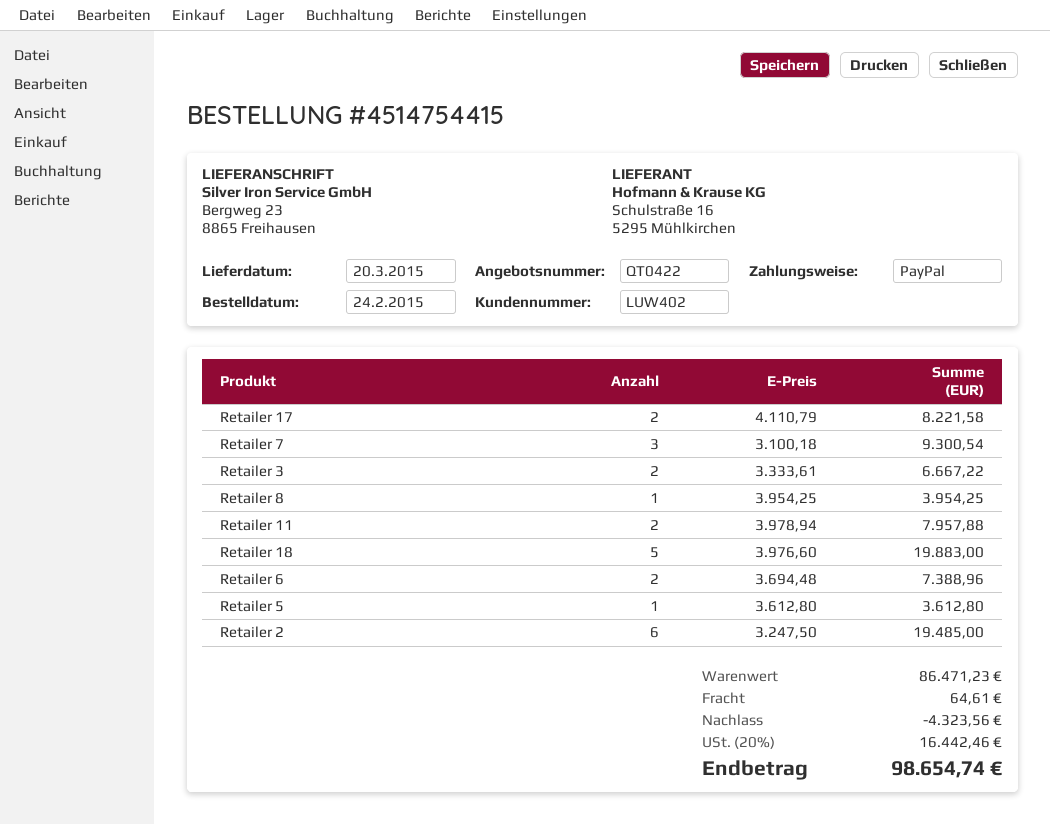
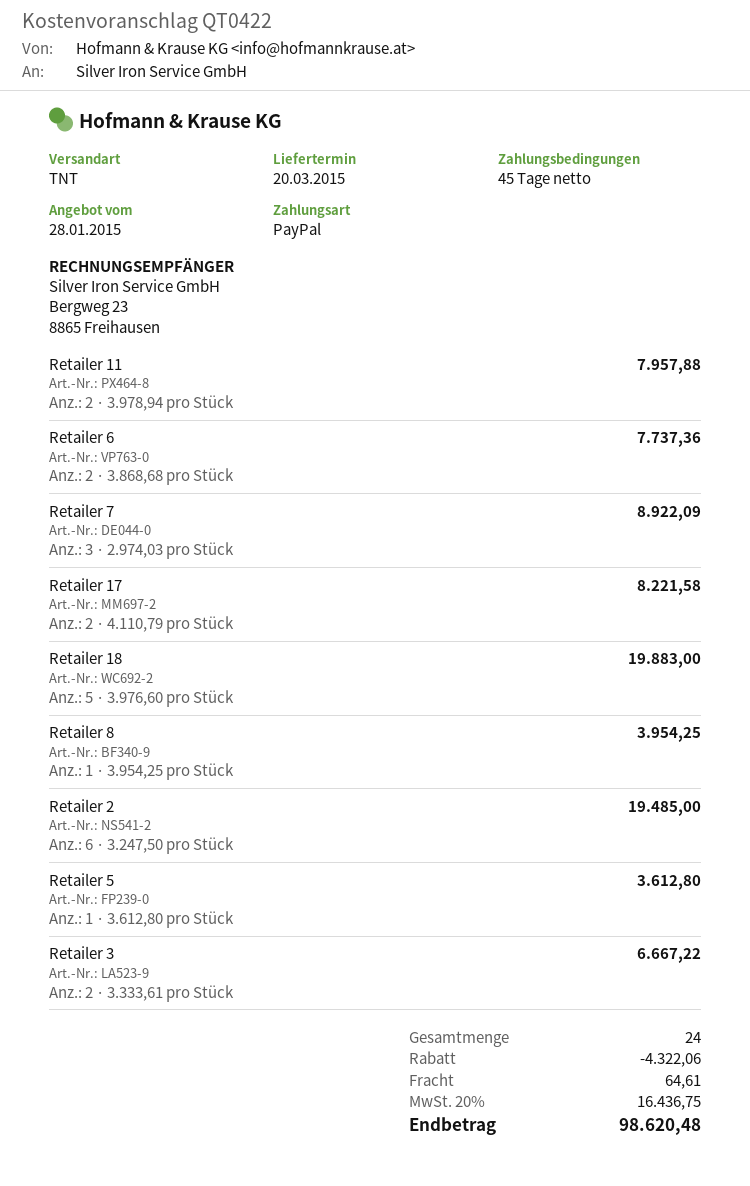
Retailer 7: 3 x 3100.18 = 9300.54 -> 3 x 2974.03 = 8922.09
Retailer 6: 2 x 3694.48 = 7388.96 -> 2 x 3868.68 = 7737.36
discount: 4323.56 -> 4322.06
tax: 20% = 16442.46 -> 20% = 16436.75
total: 98654.74 -> 98620.48

